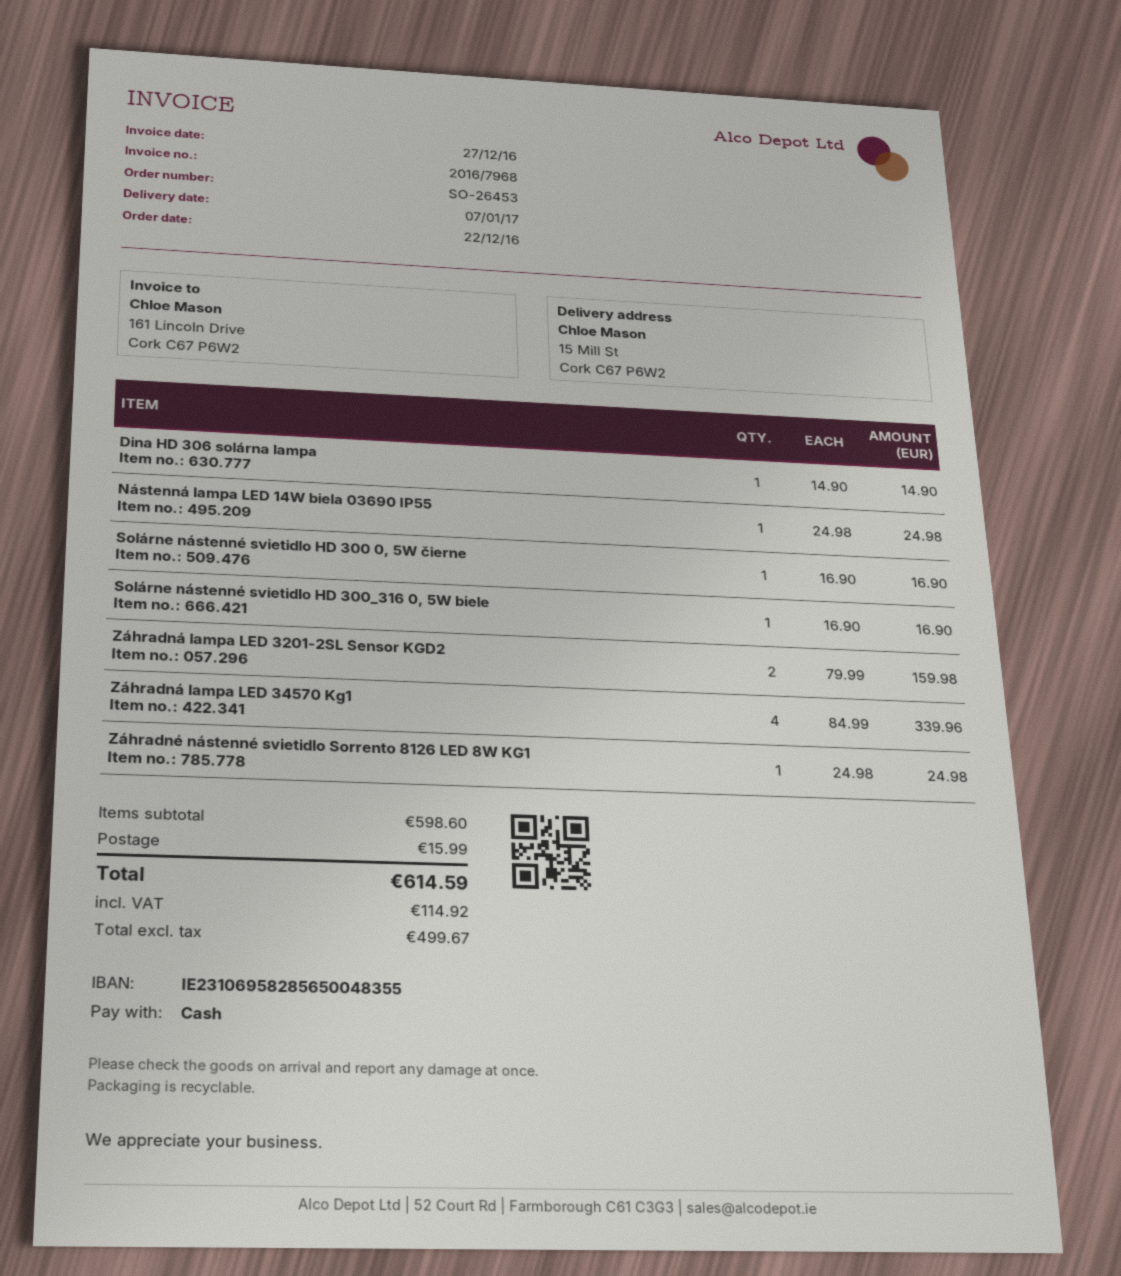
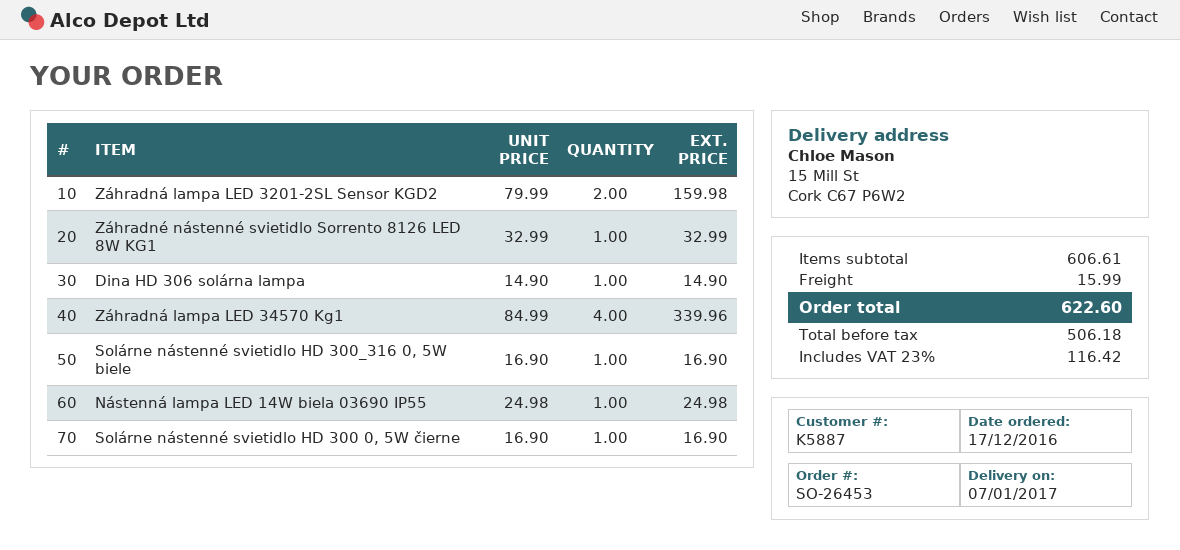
order date: 2016-12-22 -> 2016-12-17
Záhradné nástenné svietidlo Sorrento 8126 LED 8W KG1: 1 x 24.98 = 24.98 -> 1 x 32.99 = 32.99
subtotal: 598.60 -> 606.61
net: 499.67 -> 506.18
tax: 114.92 -> 116.42
total: 614.59 -> 622.60

